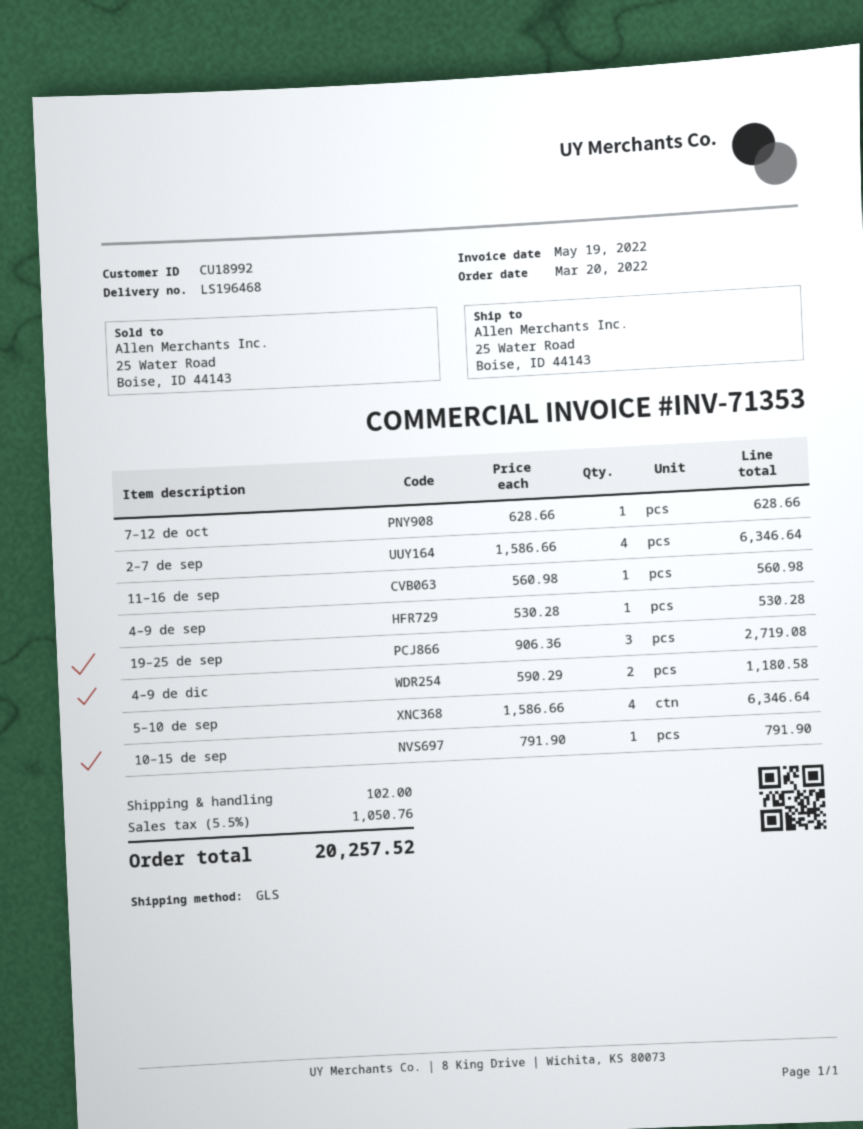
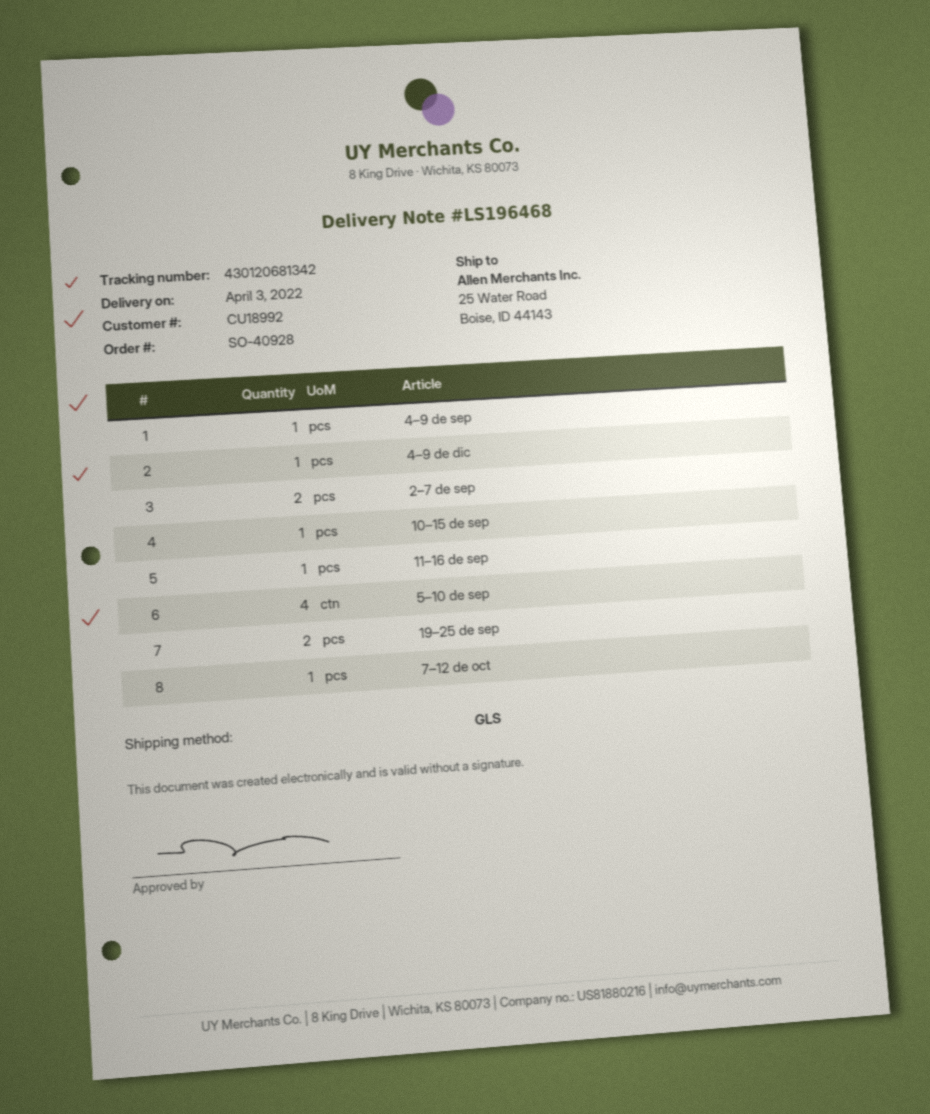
2–7 de sep: 4 -> 2
19–25 de sep: 3 -> 2
4–9 de dic: 2 -> 1

